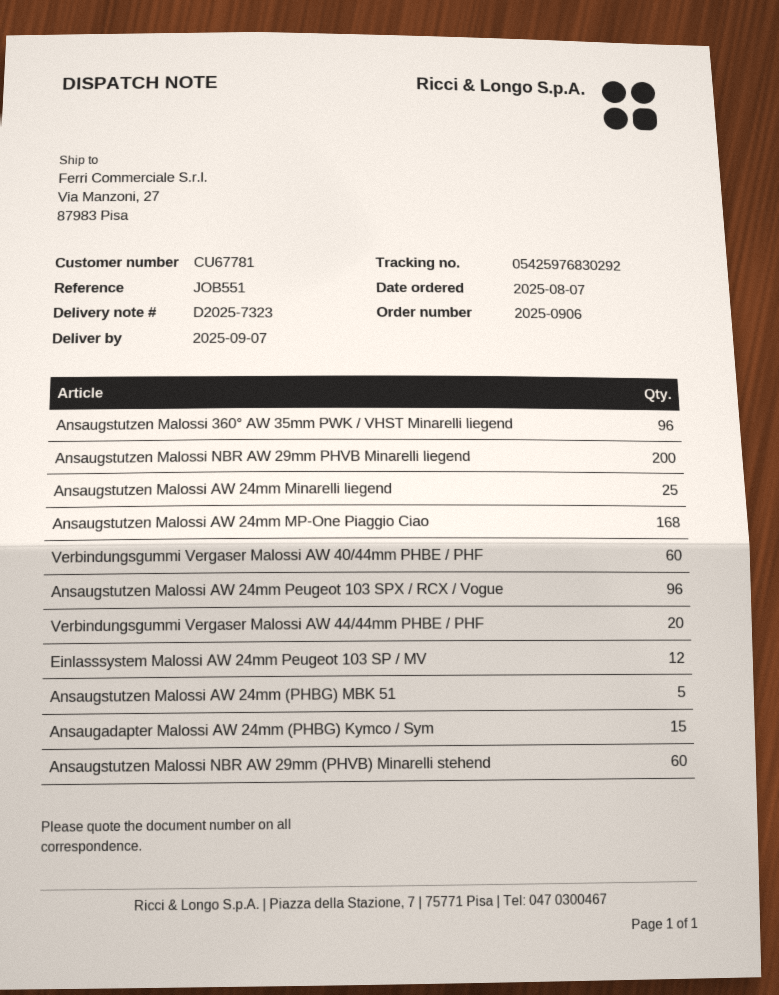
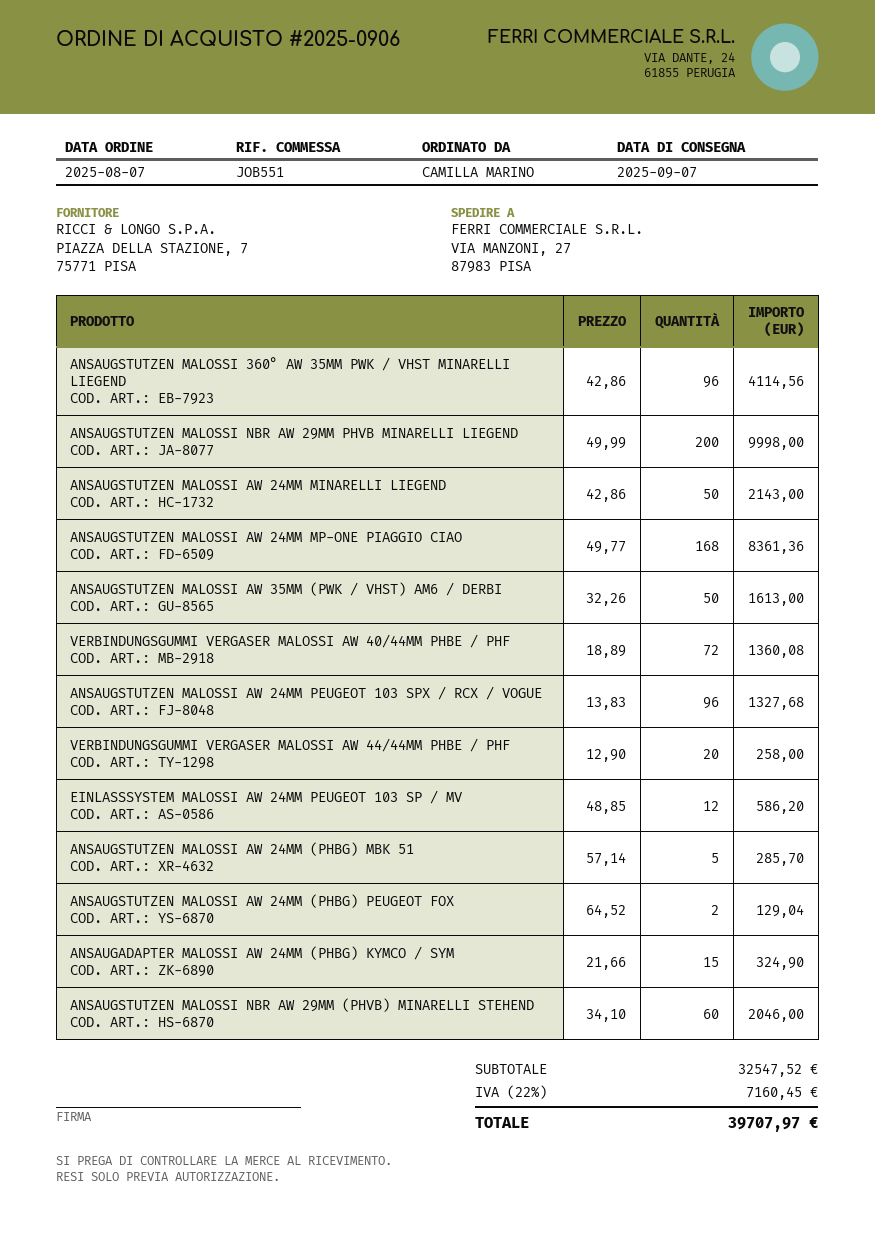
Ansaugstutzen Malossi AW 24mm Minarelli liegend: 25 -> 50
Verbindungsgummi Vergaser Malossi AW 40/44mm PHBE / PHF: 60 -> 72
ANSAUGSTUTZEN MALOSSI AW 35MM (PWK / VHST) AM6 / DERBI: none -> 50
ANSAUGSTUTZEN MALOSSI AW 24MM (PHBG) PEUGEOT FOX: none -> 2

